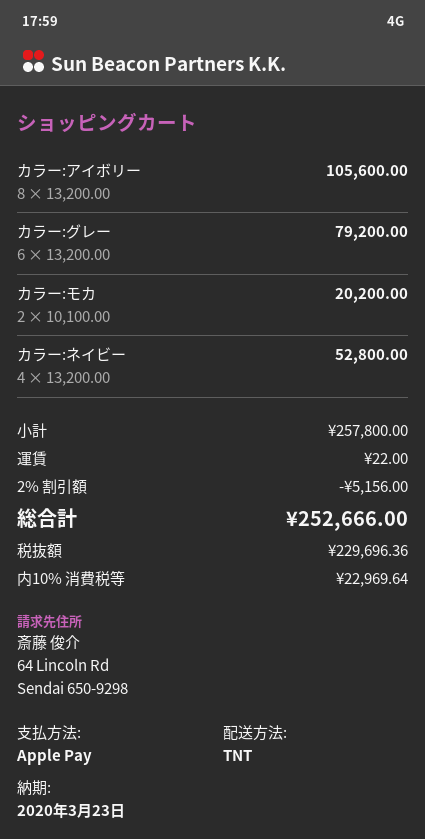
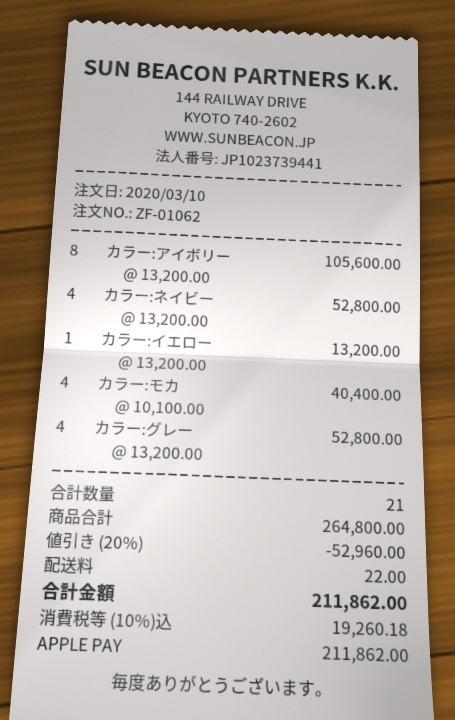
カラー:グレー: 6 x 13200.00 = 79200.00 -> 4 x 13200.00 = 52800.00
カラー:モカ: 2 x 10100.00 = 20200.00 -> 4 x 10100.00 = 40400.00
カラー:イエロー: none -> 1 x 13200.00 = 13200.00
subtotal: 257800.00 -> 264800.00
discount: 2% = 5156.00 -> 20% = 52960.00
tax: 10% = 22969.64 -> 10% = 19260.18
total: 252666.00 -> 211862.00

